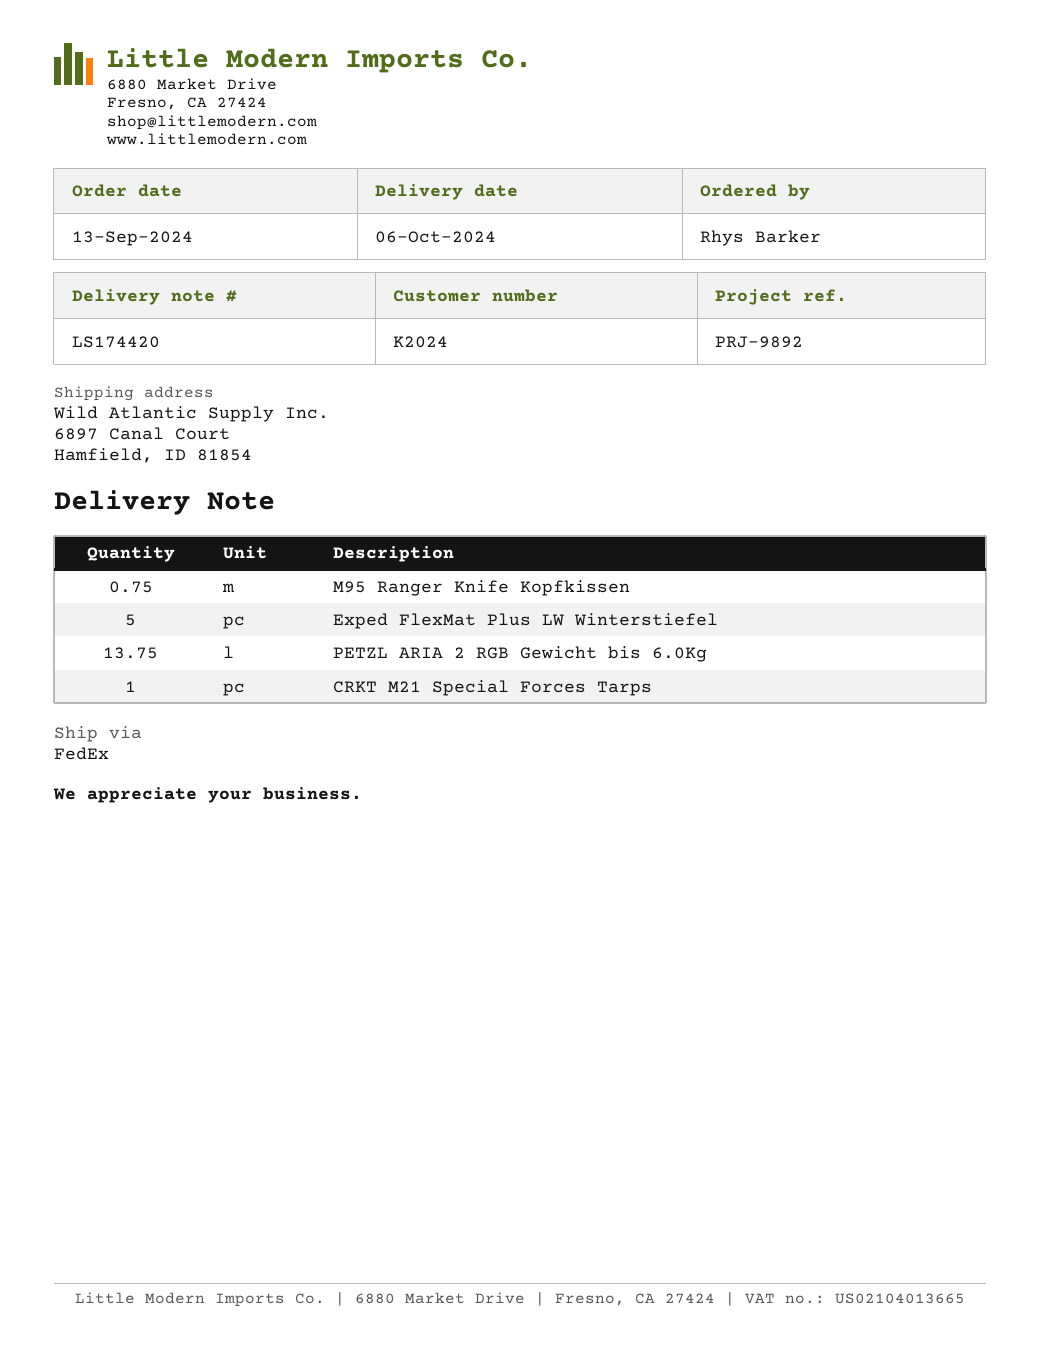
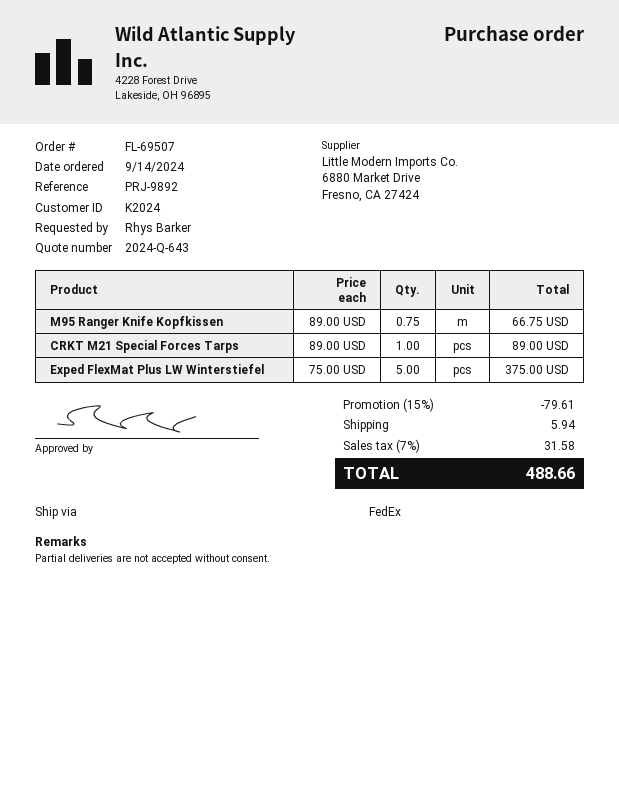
order date: 2024-09-13 -> 2024-09-14
PETZL ARIA 2 RGB Gewicht bis 6.0Kg: 13.75 -> none

